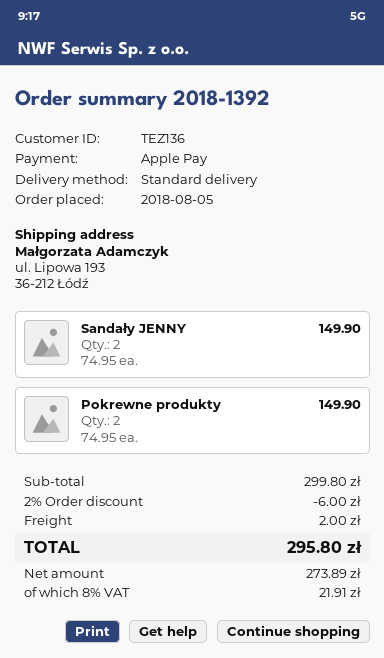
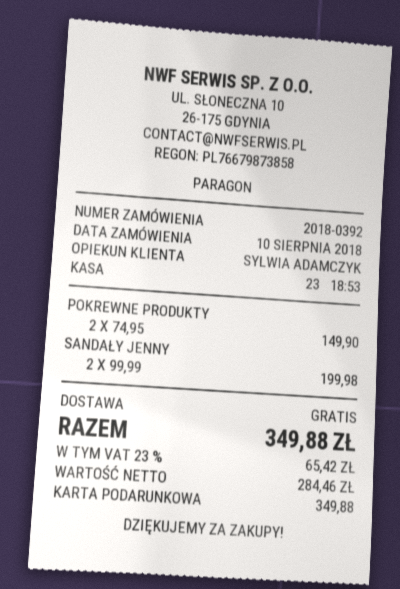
order number: 2018-1392 -> 2018-0392
order date: 2018-08-05 -> 2018-08-10
payment method: Apple Pay -> gift card
Sandały JENNY: 2 x 74.95 = 149.90 -> 2 x 99.99 = 199.98
discount: 2% = 6.00 -> none
shipping: 2.00 -> 0.00
net: 273.89 -> 284.46
tax: 8% = 21.91 -> 23% = 65.42
total: 295.80 -> 349.88

